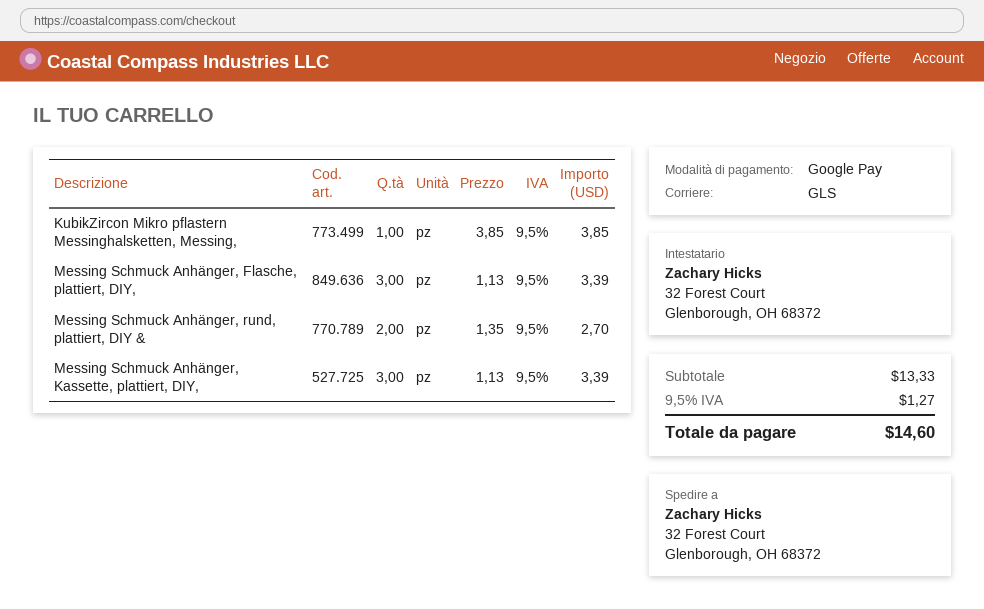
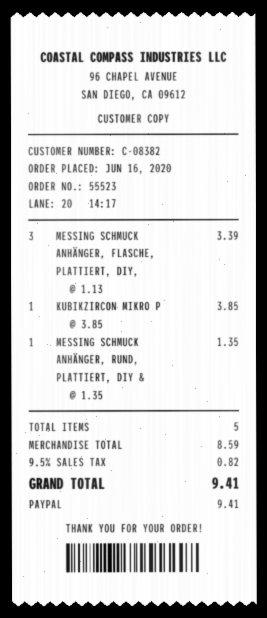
payment method: Google Pay -> PayPal
Messing Schmuck Anhänger, rund, plattiert, DIY &: 2 x 1.35 = 2.70 -> 1 x 1.35 = 1.35
Messing Schmuck Anhänger, Kassette, plattiert, DIY,: 3 x 1.13 = 3.39 -> none
subtotal: 13.33 -> 8.59
tax: 9.5% = 1.27 -> 9.5% = 0.82
total: 14.60 -> 9.41

